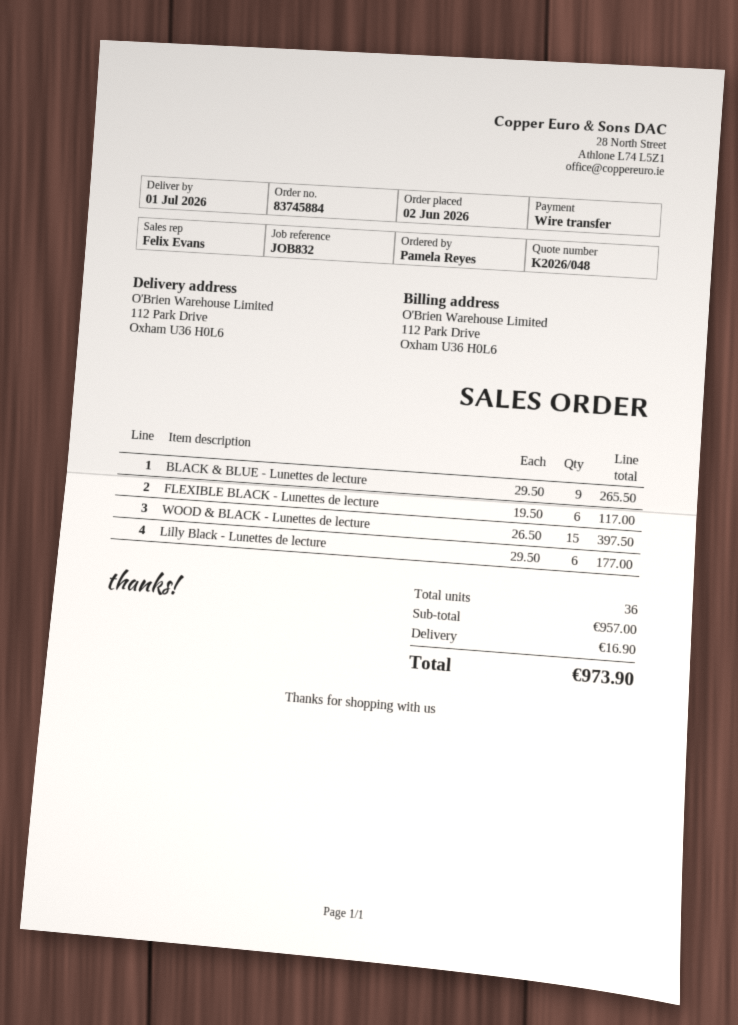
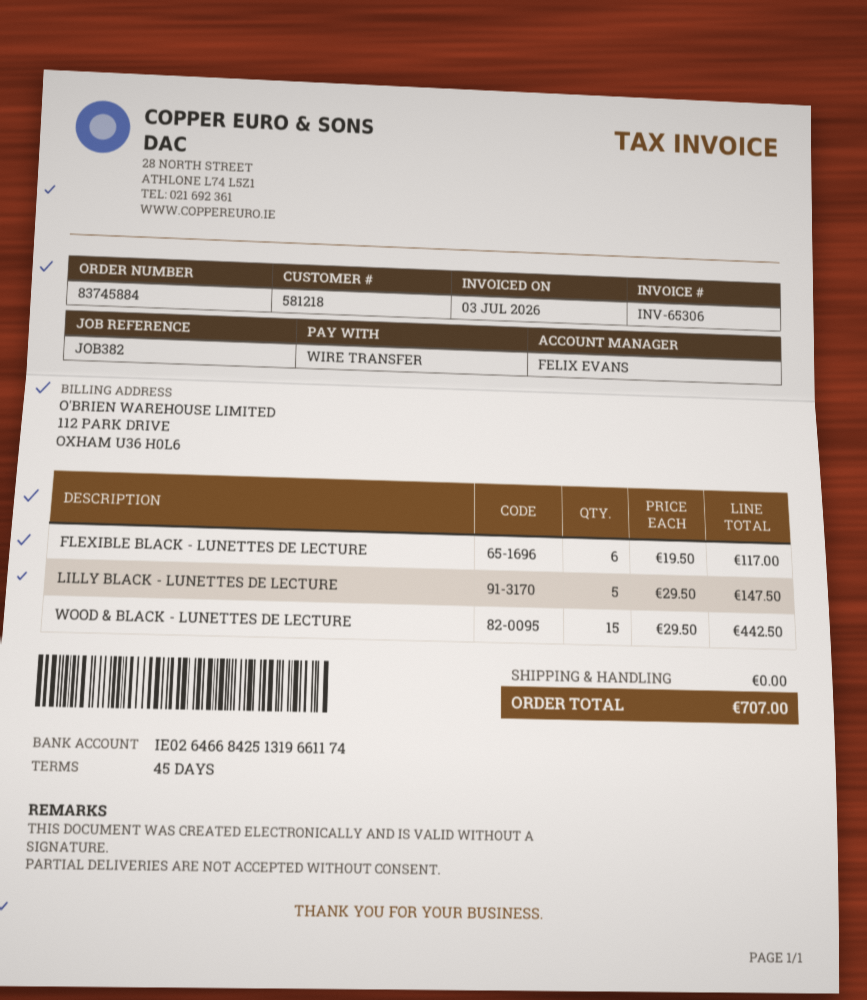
reference: JOB832 -> JOB382
BLACK & BLUE - Lunettes de lecture: 9 x 29.50 = 265.50 -> none
WOOD & BLACK - Lunettes de lecture: 15 x 26.50 = 397.50 -> 15 x 29.50 = 442.50
Lilly Black - Lunettes de lecture: 6 x 29.50 = 177.00 -> 5 x 29.50 = 147.50
shipping: 16.90 -> 0.00
total: 973.90 -> 707.00

